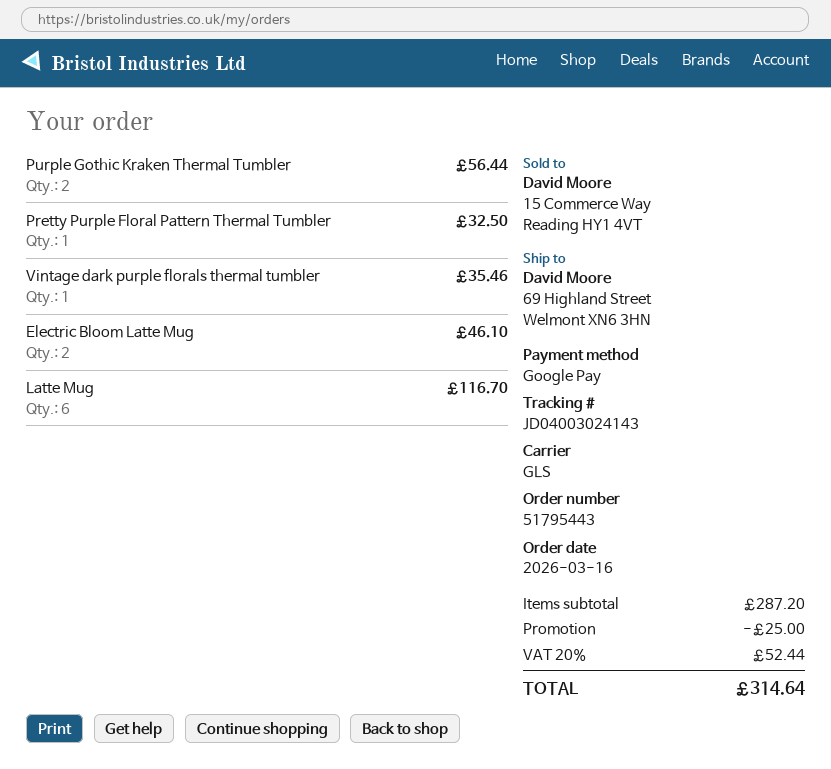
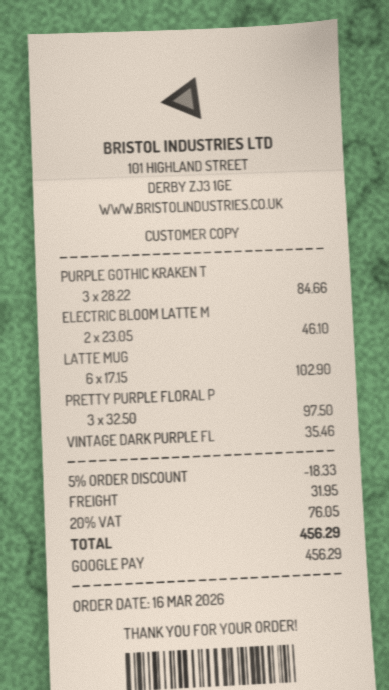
Purple Gothic Kraken Thermal Tumbler: 2 for 56.44 -> 3 for 84.66
Pretty Purple Floral Pattern Thermal Tumbler: 1 for 32.50 -> 3 for 97.50
Latte Mug: 6 for 116.70 -> 6 for 102.90
discount: 25.00 -> 18.33
shipping: none -> 31.95
tax: 20% = 52.44 -> 20% = 76.05
total: 314.64 -> 456.29

